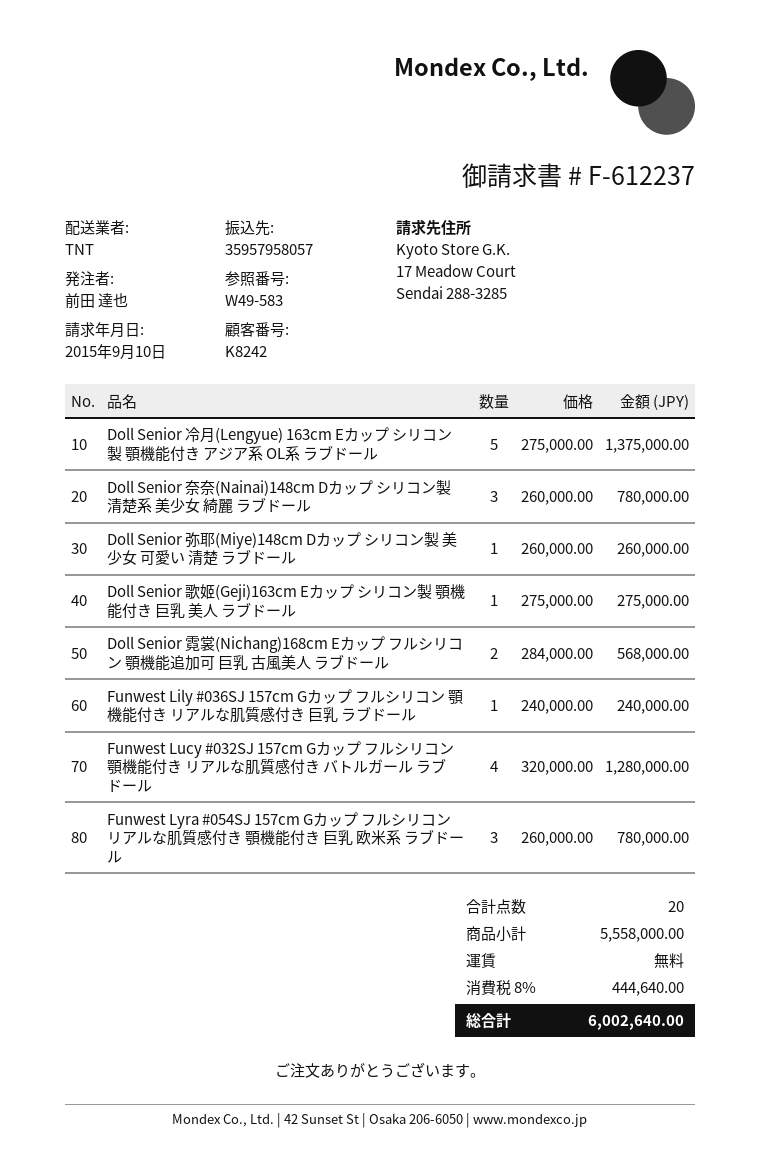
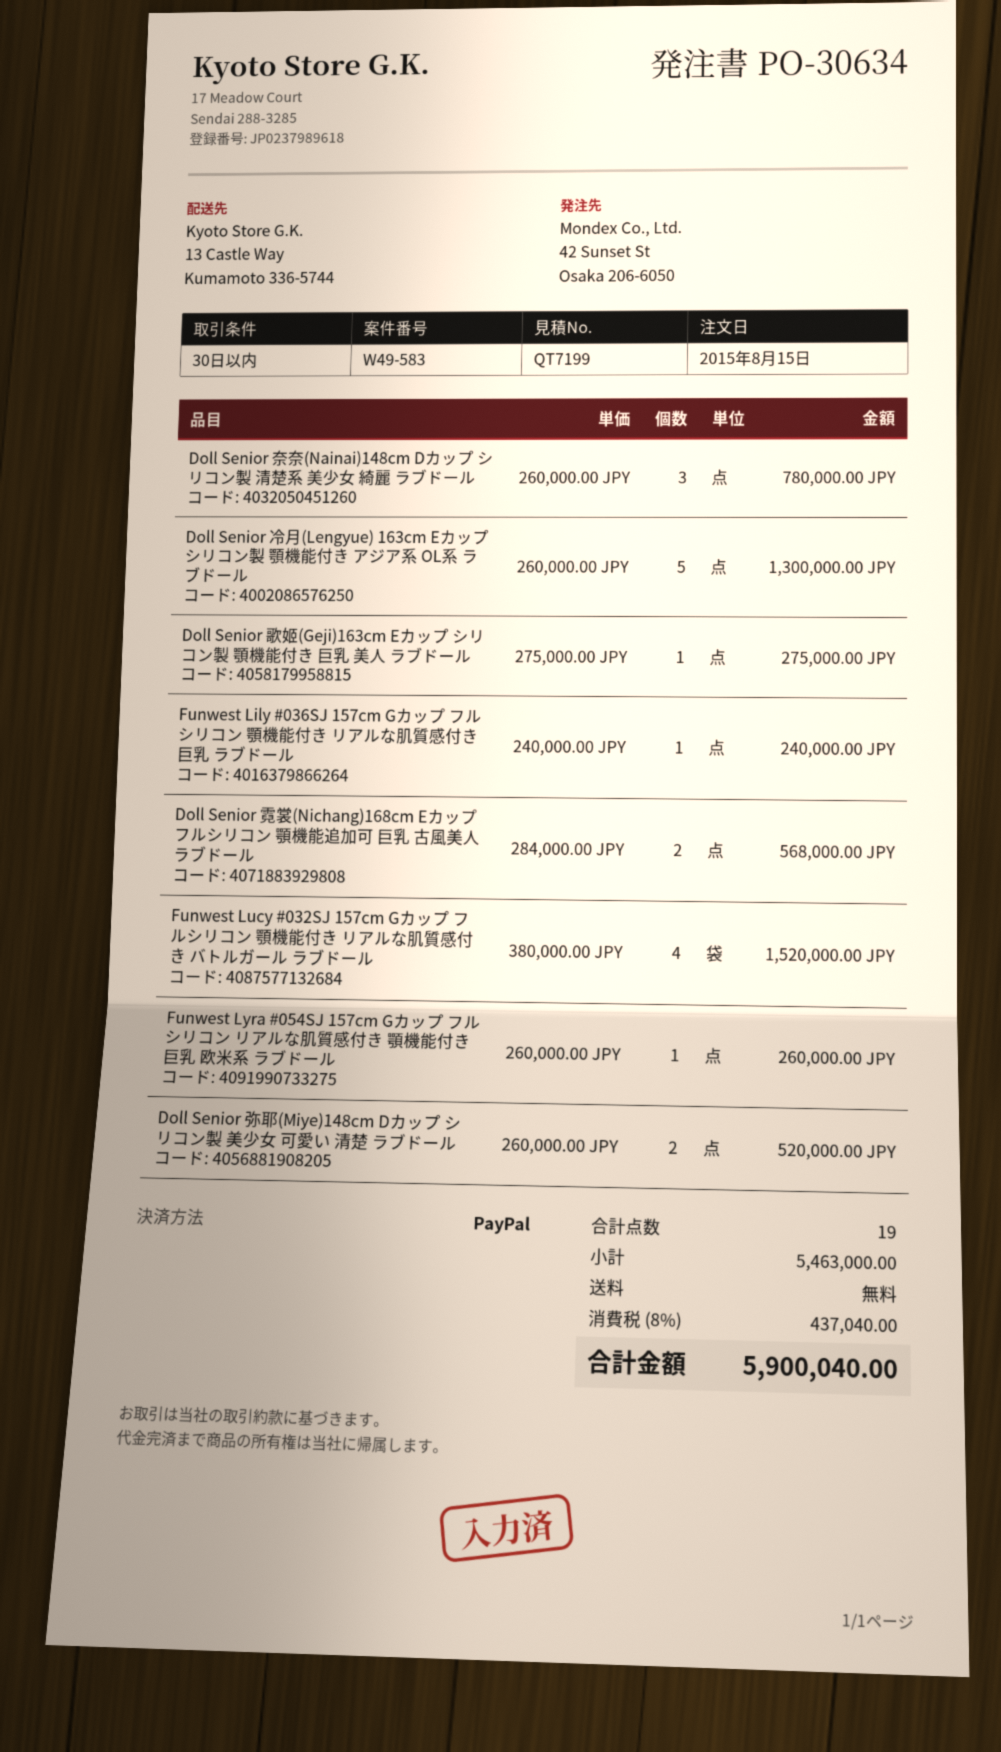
Doll Senior 冷月(Lengyue) 163cm Eカップ シリコン製 顎機能付き アジア系 OL系 ラブドール: 5 x 275000.00 = 1375000.00 -> 5 x 260000.00 = 1300000.00
Doll Senior 弥耶(Miye)148cm Dカップ シリコン製 美少女 可愛い 清楚 ラブドール: 1 x 260000.00 = 260000.00 -> 2 x 260000.00 = 520000.00
Funwest Lucy #032SJ 157cm Gカップ フルシリコン 顎機能付き リアルな肌質感付き バトルガール ラブドール: 4 x 320000.00 = 1280000.00 -> 4 x 380000.00 = 1520000.00
Funwest Lyra #054SJ 157cm Gカップ フルシリコン リアルな肌質感付き 顎機能付き 巨乳 欧米系 ラブドール: 3 x 260000.00 = 780000.00 -> 1 x 260000.00 = 260000.00
total quantity: 20 -> 19
subtotal: 5558000.00 -> 5463000.00
tax: 8% = 444640.00 -> 8% = 437040.00
total: 6002640.00 -> 5900040.00

